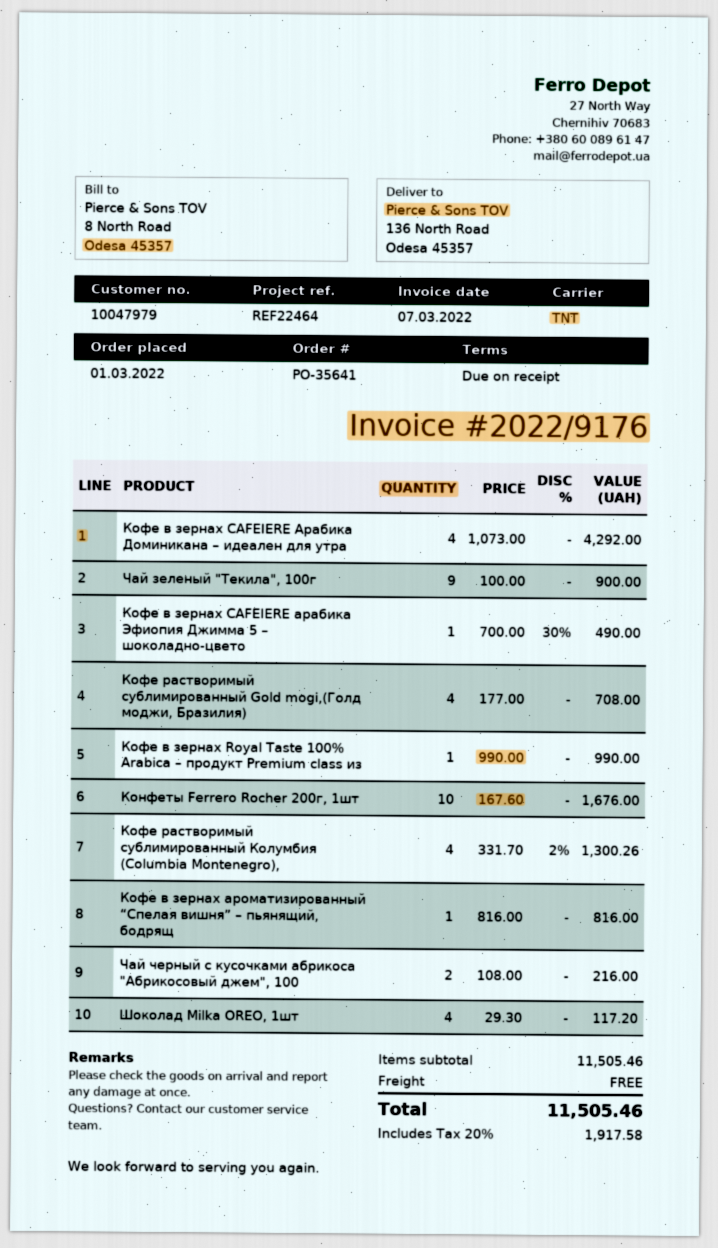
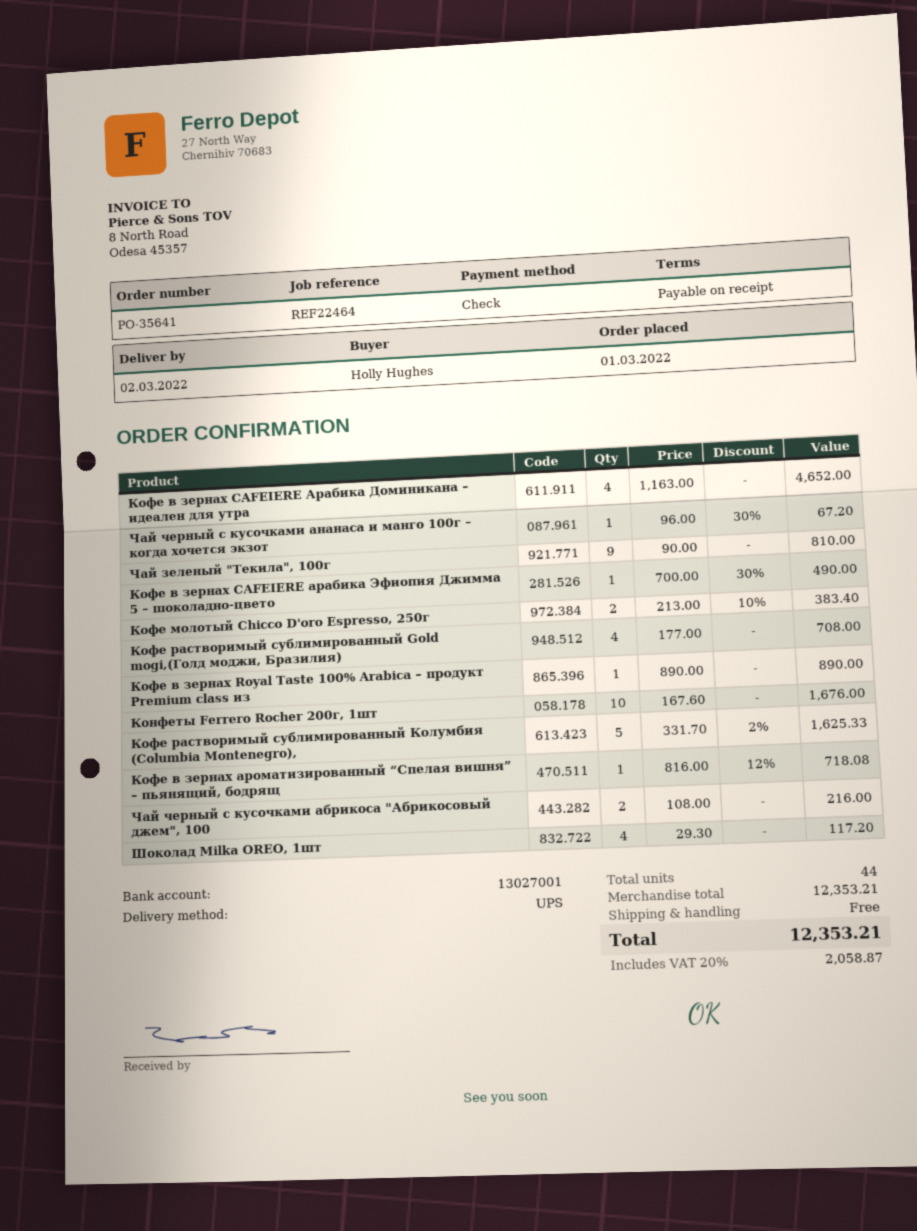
shipping method: TNT -> UPS
Кофе в зернах CAFEIERE Арабика Доминикана – идеален для утра: 4 x 1073.00 = 4292.00 -> 4 x 1163.00 = 4652.00
Чай зеленый "Текила", 100г: 9 x 100.00 = 900.00 -> 9 x 90.00 = 810.00
Кофе в зернах Royal Taste 100% Arabica – продукт Premium class из: 1 x 990.00 = 990.00 -> 1 x 890.00 = 890.00
Кофе растворимый сублимированный Колумбия (Columbia Montenegro),: 4 x 331.70 - 2% = 1300.26 -> 5 x 331.70 - 2% = 1625.33
Кофе в зернах ароматизированный “Спелая вишня” – пьянящий, бодрящ: 1 x 816.00 = 816.00 -> 1 x 816.00 - 12% = 718.08
Чай черный с кусочками ананаса и манго 100г – когда хочется экзот: none -> 1 x 96.00 - 30% = 67.20
Кофе молотый Chicco D'oro Espresso, 250г: none -> 2 x 213.00 - 10% = 383.40
subtotal: 11505.46 -> 12353.21
tax: 20% = 1917.58 -> 20% = 2058.87
total: 11505.46 -> 12353.21

